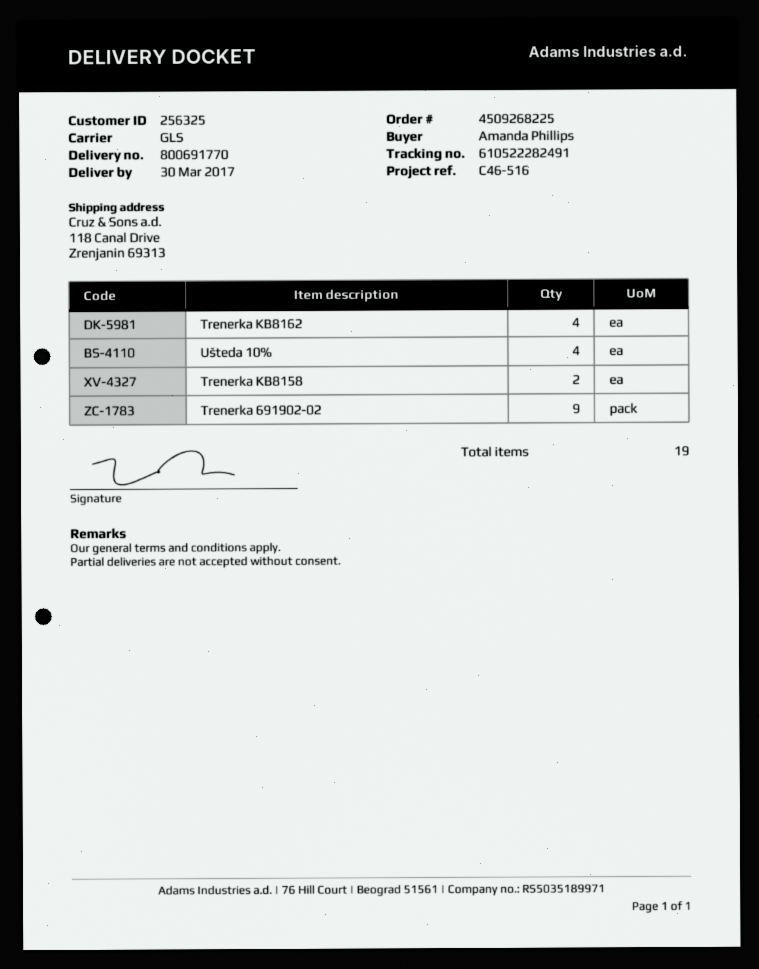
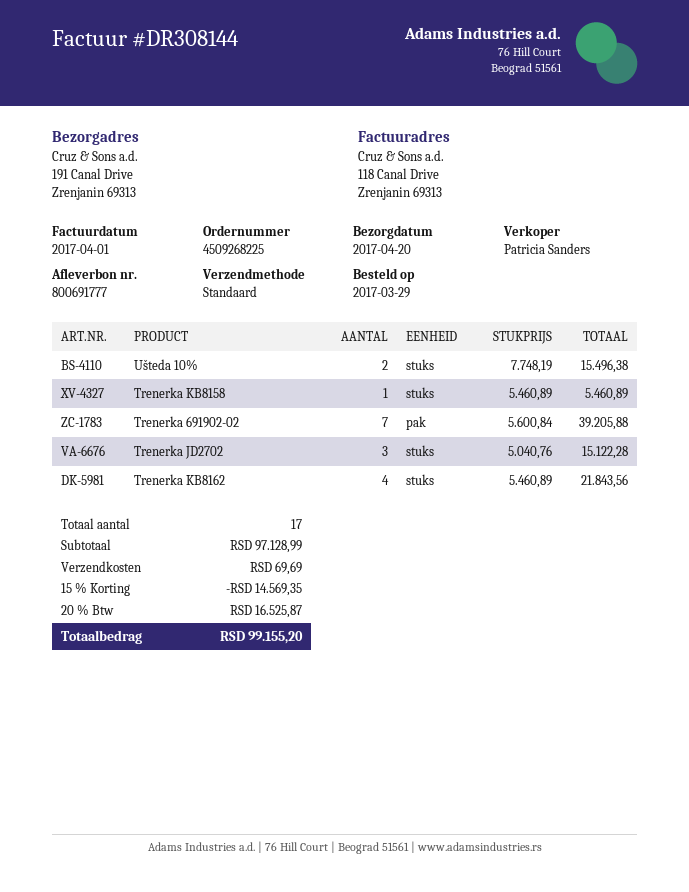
delivery note number: 800691770 -> 800691777
delivery date: 2017-03-30 -> 2017-04-20
shipping method: GLS -> standard
ship to: 118 Canal Drive, Zrenjanin 69313 -> 191 Canal Drive, Zrenjanin 69313
Ušteda 10%: 4 -> 2
Trenerka KB8158: 2 -> 1
Trenerka 691902-02: 9 -> 7
Trenerka JD2702: none -> 3
total quantity: 19 -> 17

